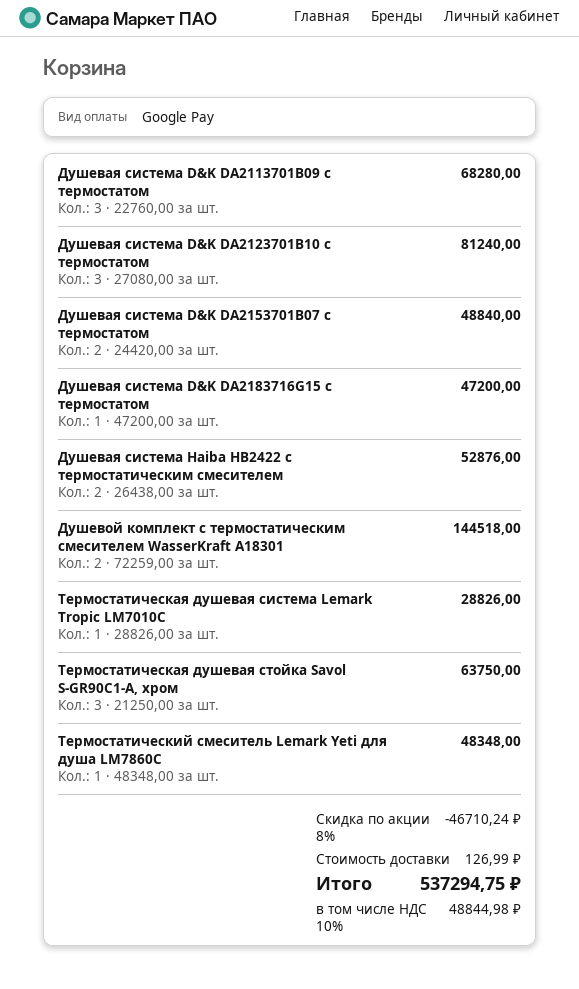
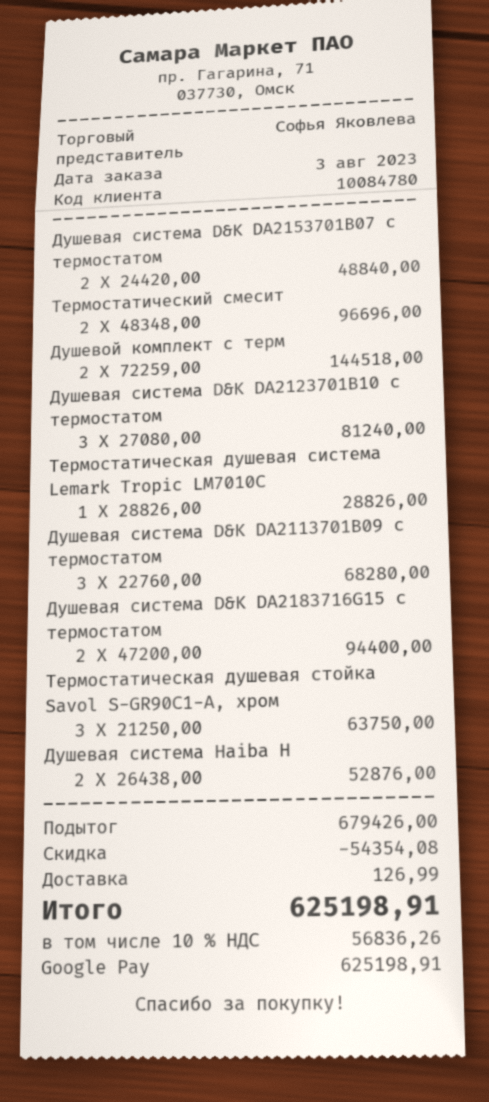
Душевая система D&K DA2183716G15 с термостатом: 1 x 47200.00 = 47200.00 -> 2 x 47200.00 = 94400.00
Термостатический смеситель Lemark Yeti для душа LM7860C: 1 x 48348.00 = 48348.00 -> 2 x 48348.00 = 96696.00
discount: 46710.24 -> 54354.08
tax: 10% = 48844.98 -> 10% = 56836.26
total: 537294.75 -> 625198.91

